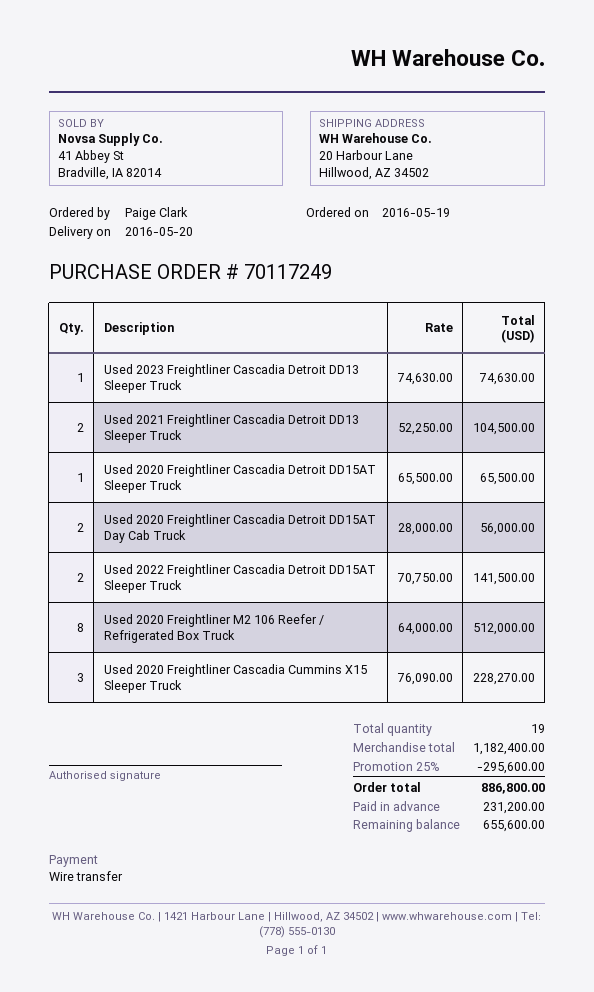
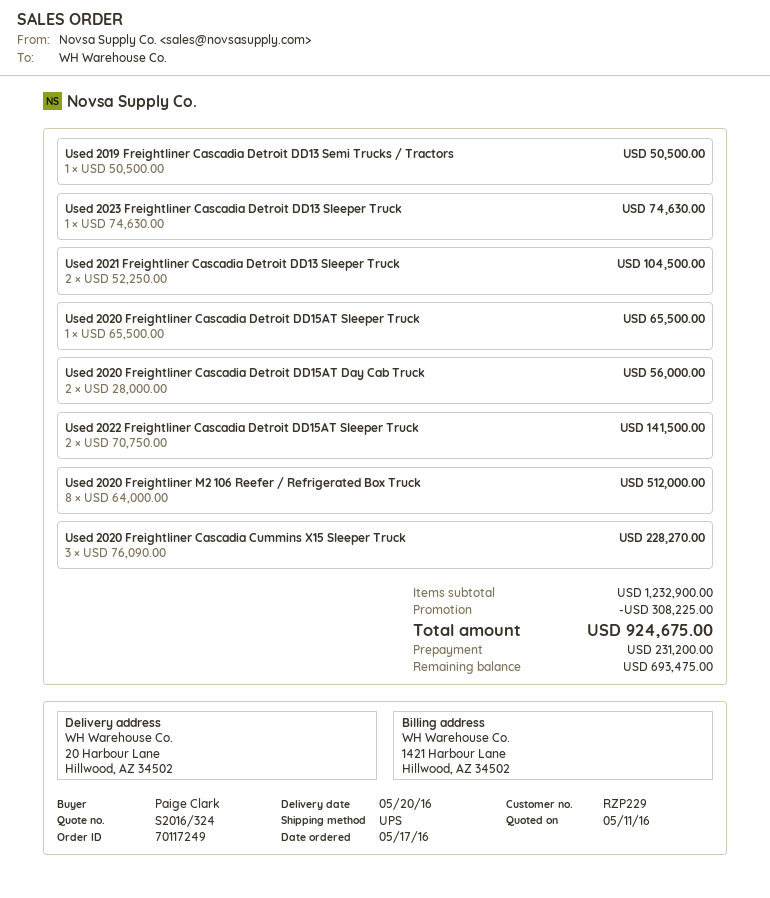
order date: 2016-05-19 -> 2016-05-17
Used 2019 Freightliner Cascadia Detroit DD13 Semi Trucks / Tractors: none -> 1 x 50500.00 = 50500.00
subtotal: 1182400.00 -> 1232900.00
discount: 295600.00 -> 308225.00
total: 886800.00 -> 924675.00
balance: 655600.00 -> 693475.00

